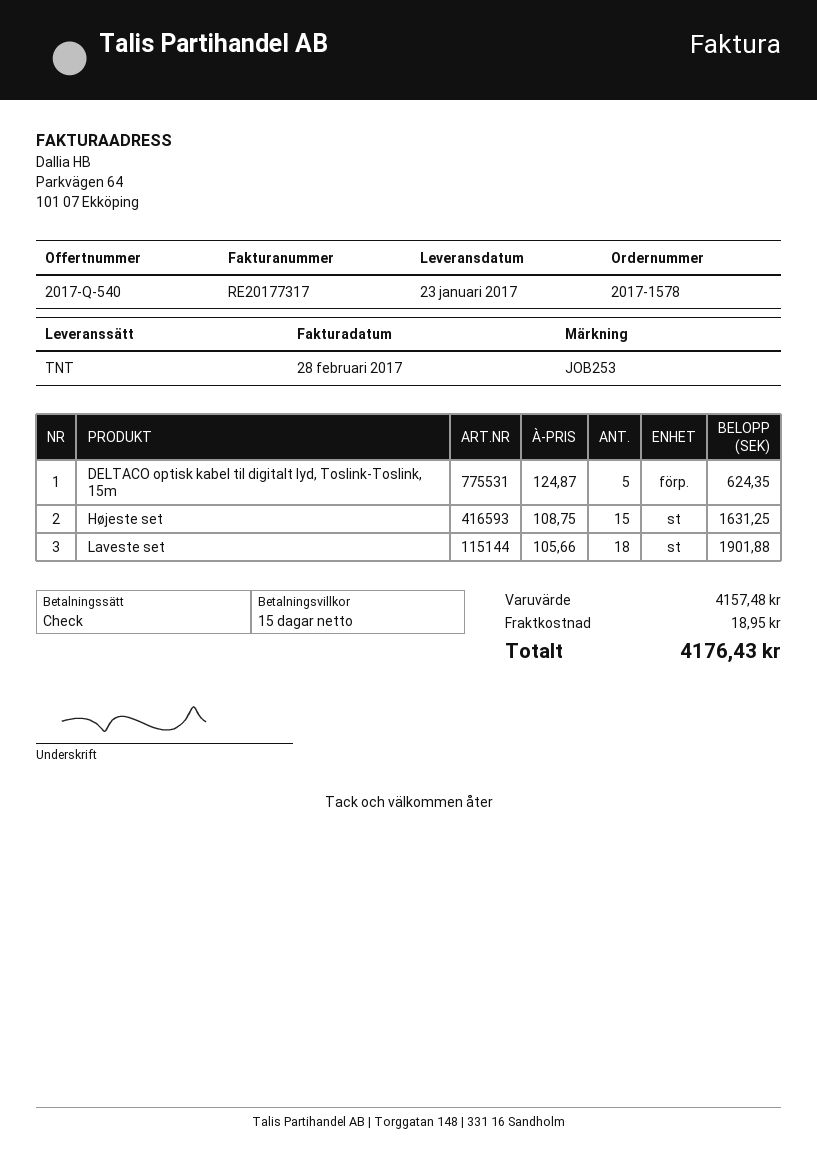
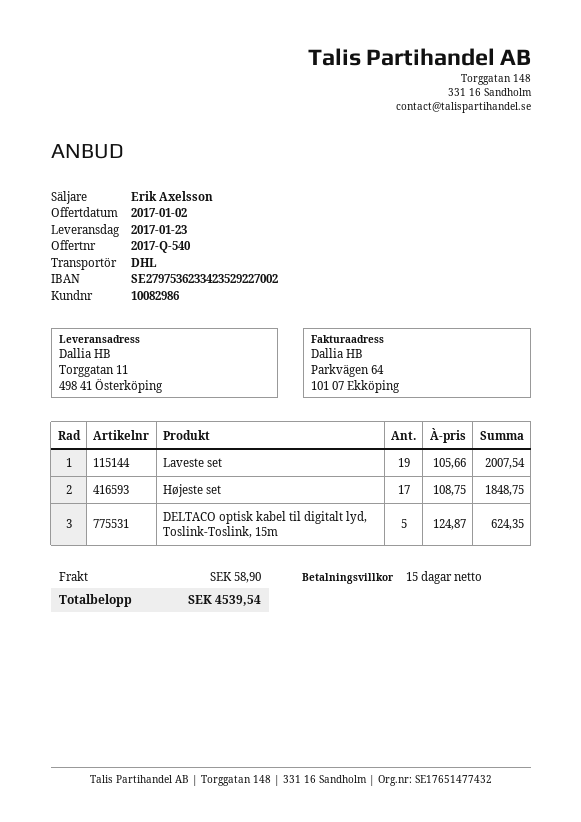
shipping method: TNT -> DHL
Højeste set: 15 x 108.75 = 1631.25 -> 17 x 108.75 = 1848.75
Laveste set: 18 x 105.66 = 1901.88 -> 19 x 105.66 = 2007.54
shipping: 18.95 -> 58.90
total: 4176.43 -> 4539.54

